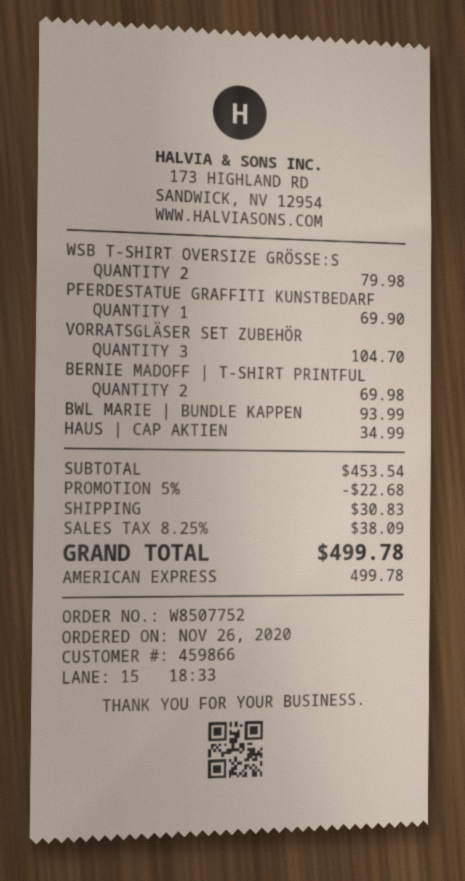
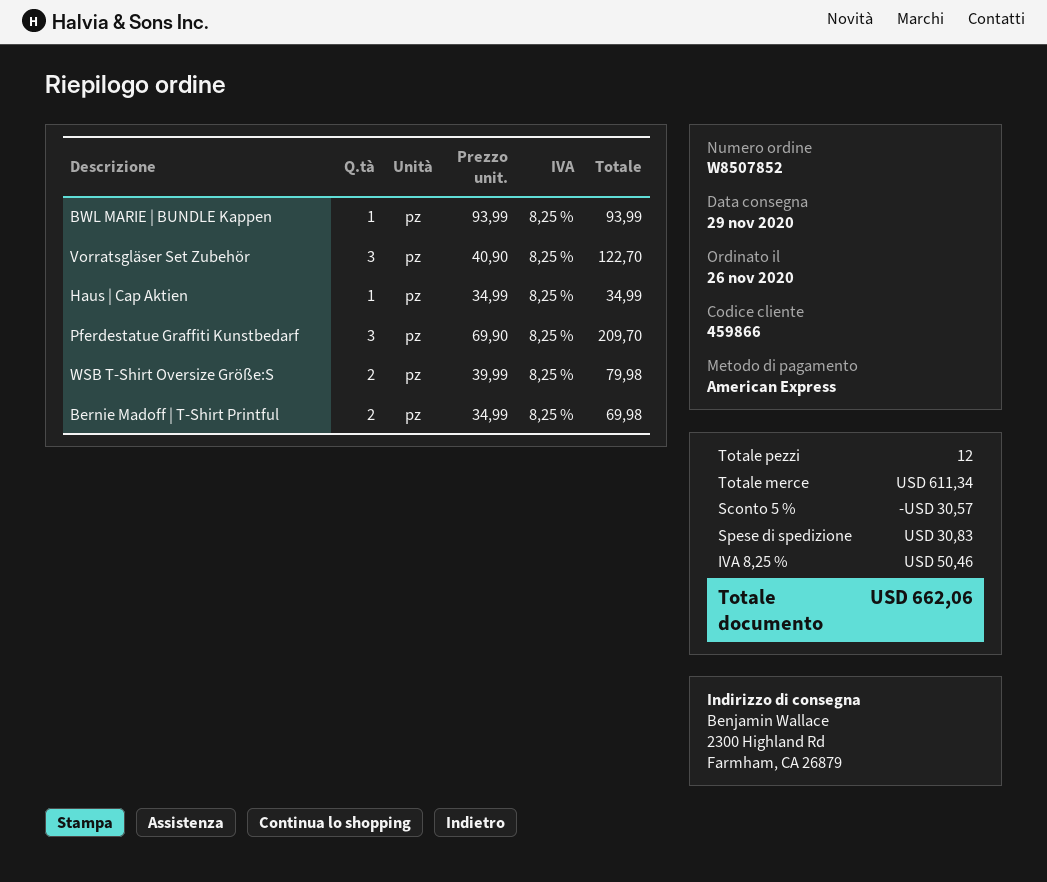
order number: W8507752 -> W8507852
PFERDESTATUE GRAFFITI KUNSTBEDARF: 1 for 69.90 -> 3 for 209.70
VORRATSGLÄSER SET ZUBEHÖR: 3 for 104.70 -> 3 for 122.70
subtotal: 453.54 -> 611.34
discount: 5% = 22.68 -> 5% = 30.57
tax: 8.25% = 38.09 -> 8.25% = 50.46
total: 499.78 -> 662.06

